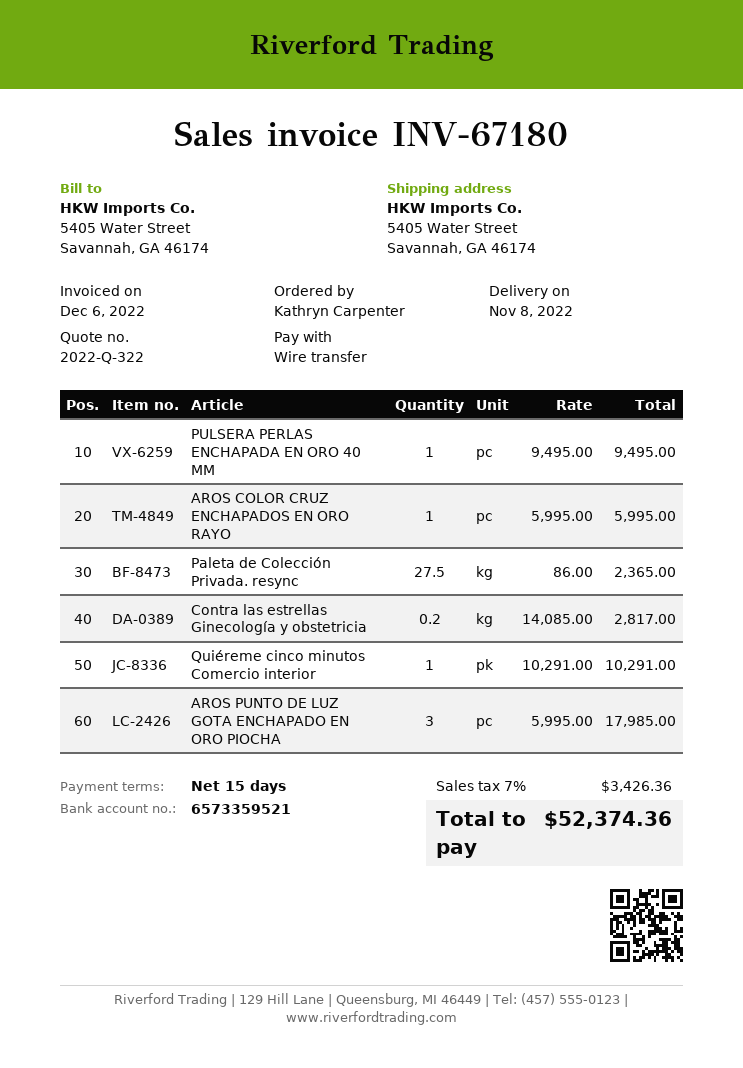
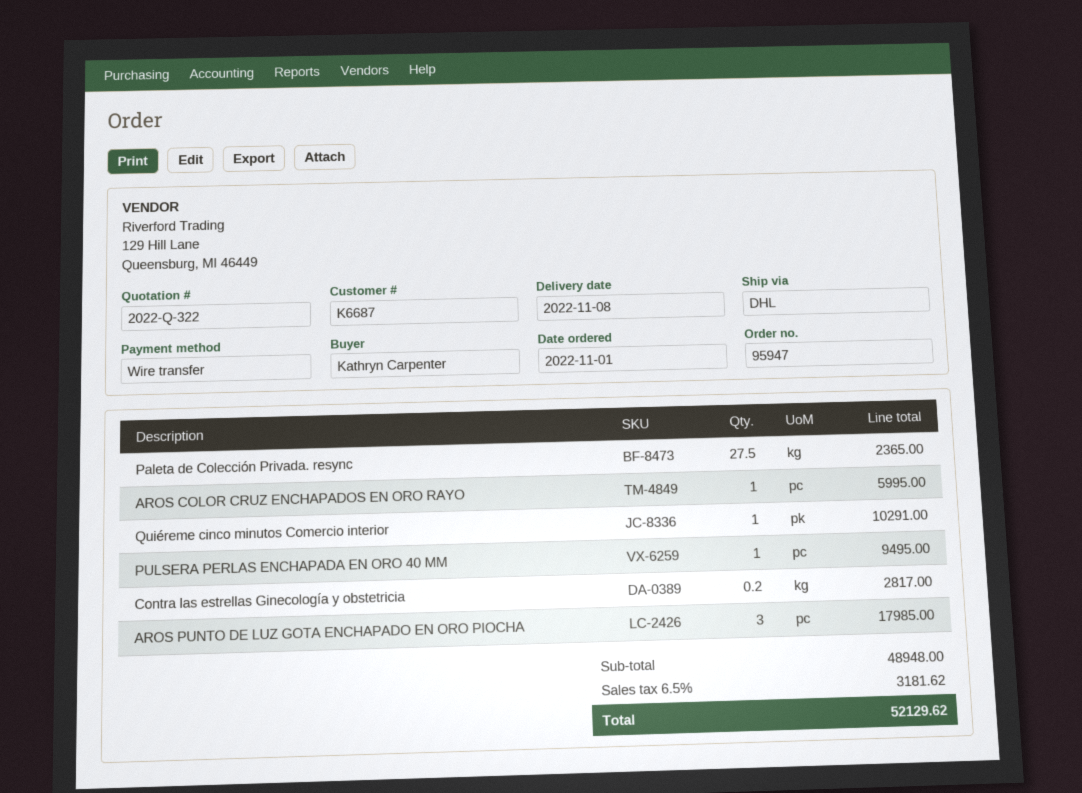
tax: 7% = 3426.36 -> 6.5% = 3181.62
total: 52374.36 -> 52129.62

